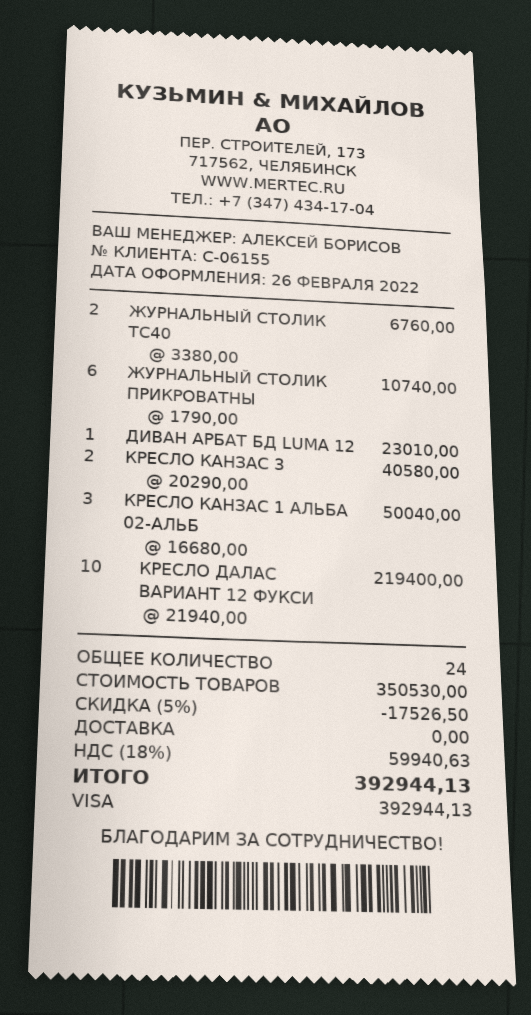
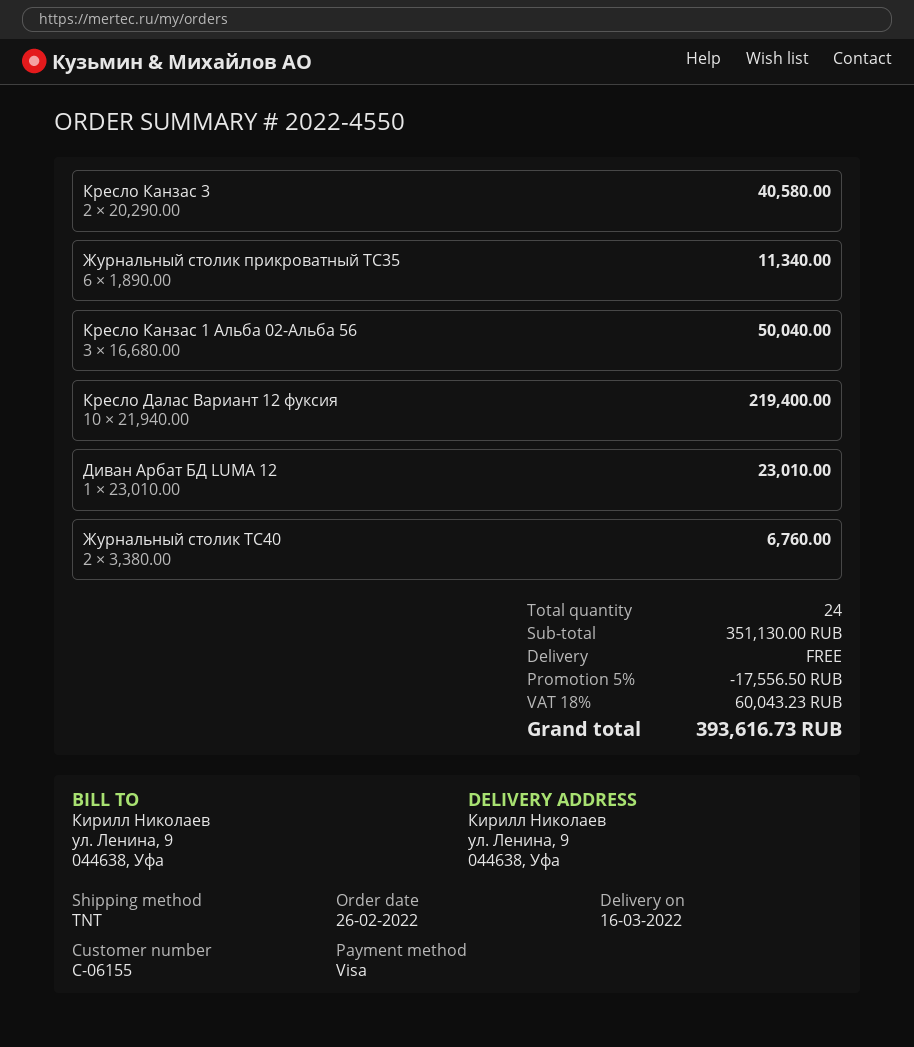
ЖУРНАЛЬНЫЙ СТОЛИК ПРИКРОВАТНЫ: 6 x 1790.00 = 10740.00 -> 6 x 1890.00 = 11340.00
subtotal: 350530.00 -> 351130.00
discount: 5% = 17526.50 -> 5% = 17556.50
tax: 18% = 59940.63 -> 18% = 60043.23
total: 392944.13 -> 393616.73

